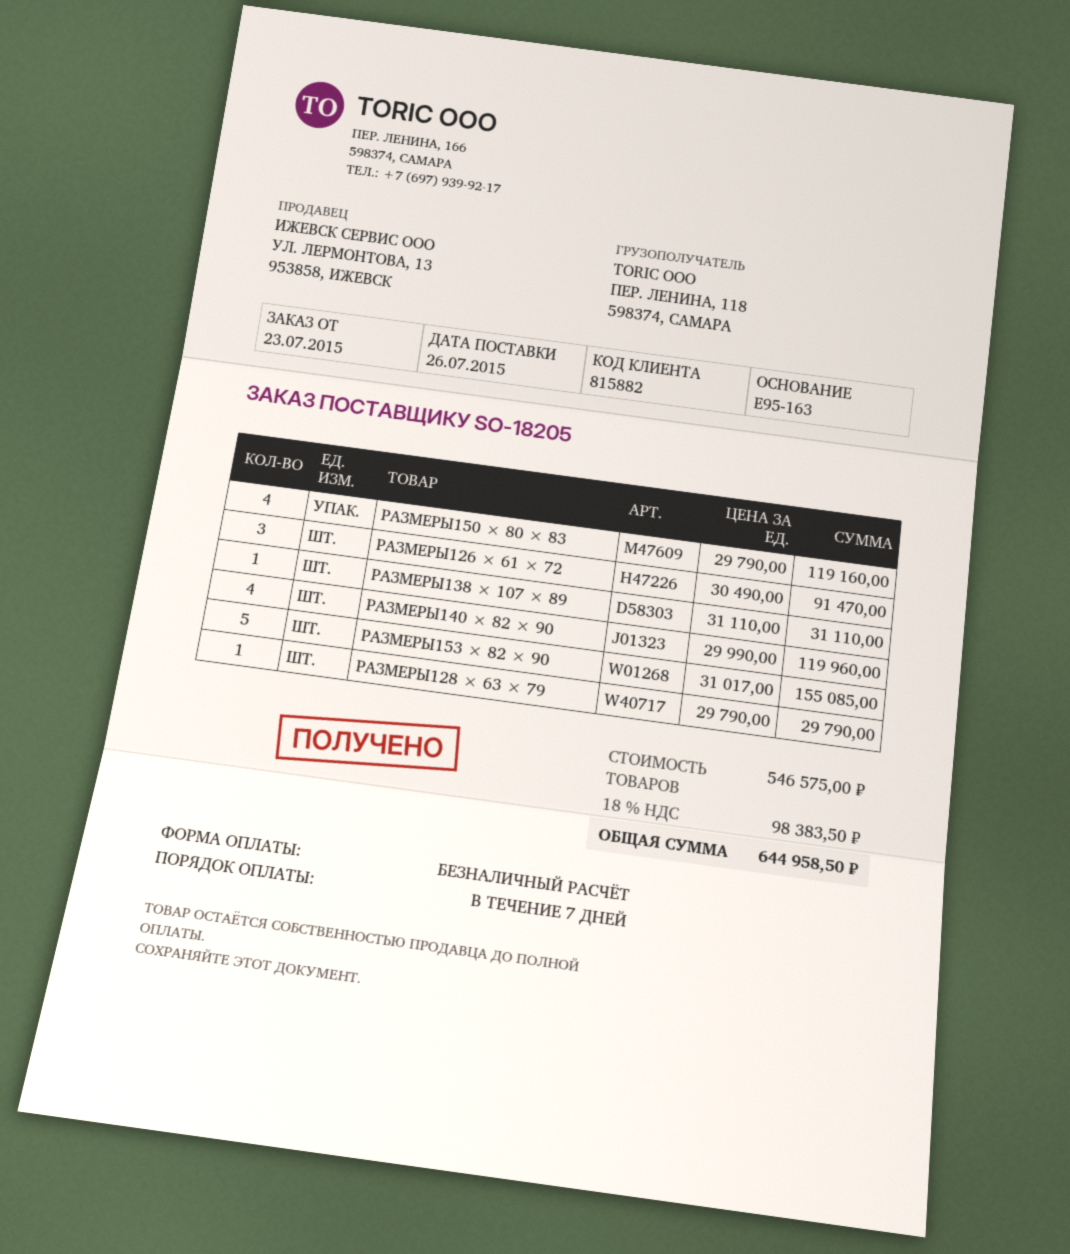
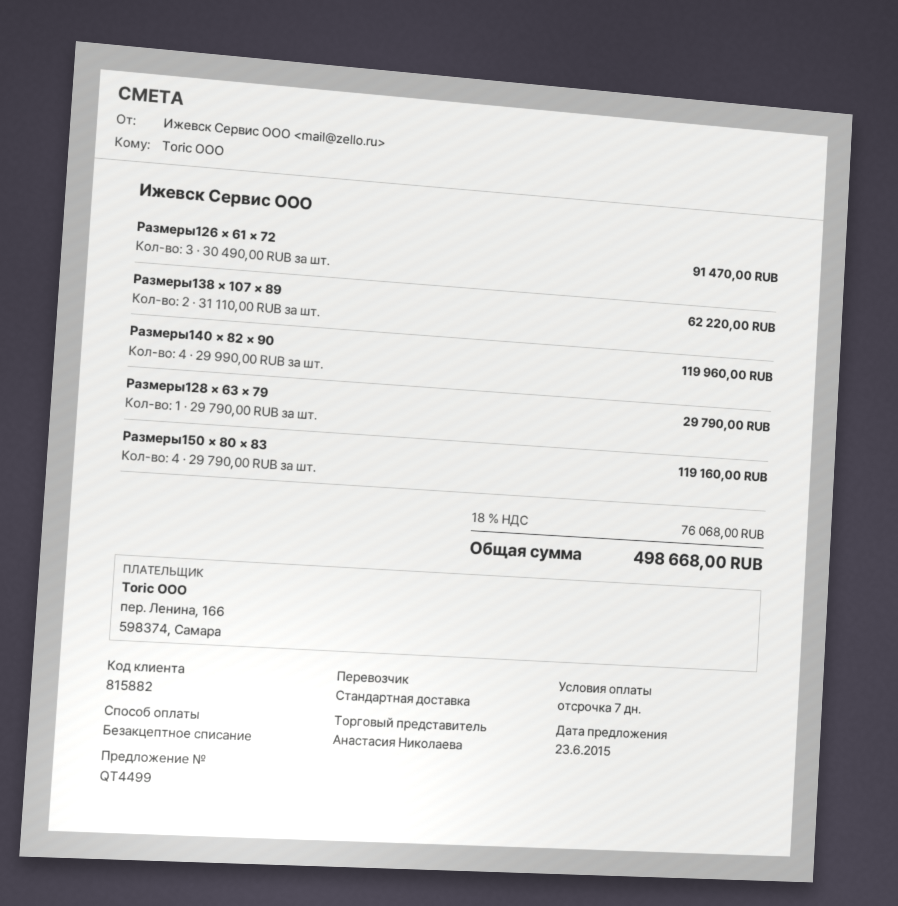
payment method: bank transfer -> direct debit
РАЗМЕРЫ138 × 107 × 89: 1 x 31110.00 = 31110.00 -> 2 x 31110.00 = 62220.00
РАЗМЕРЫ153 × 82 × 90: 5 x 31017.00 = 155085.00 -> none
tax: 18% = 98383.50 -> 18% = 76068.00
total: 644958.50 -> 498668.00

